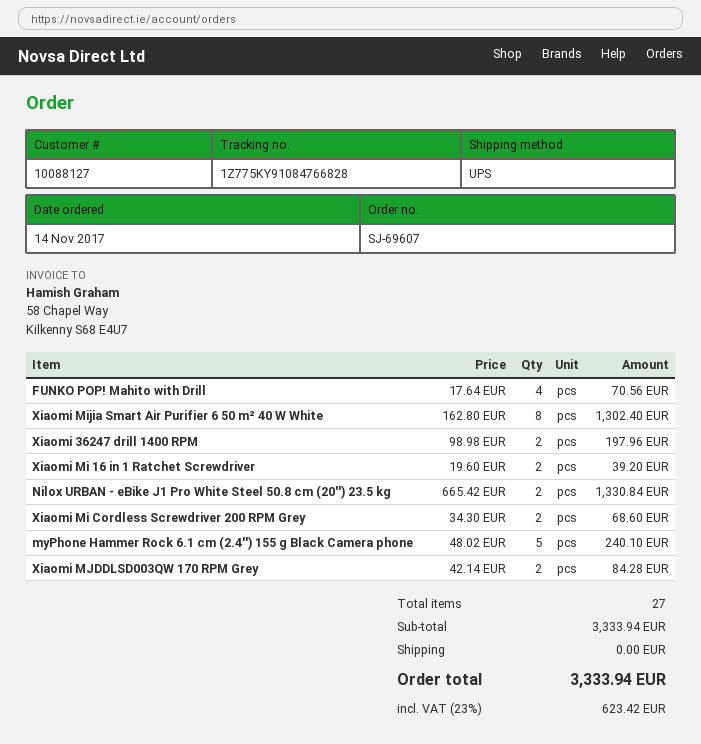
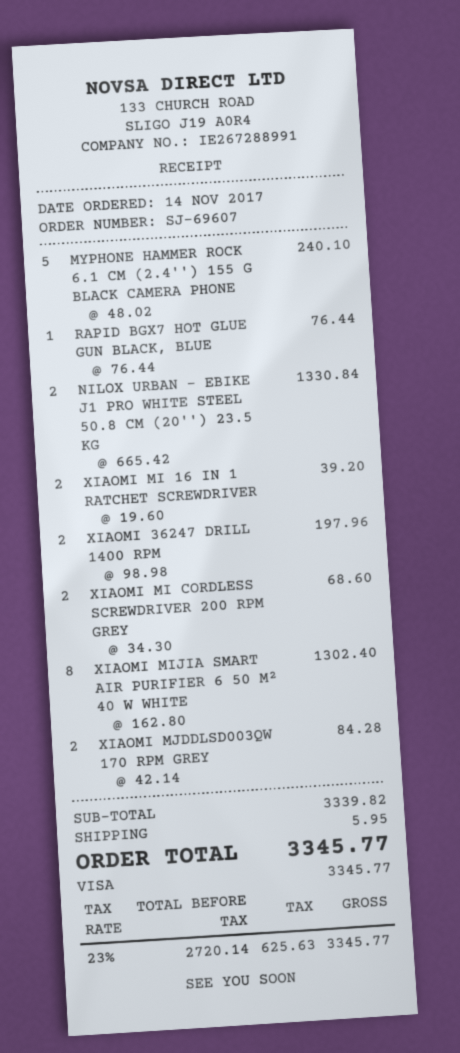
FUNKO POP! Mahito with Drill: 4 x 17.64 = 70.56 -> none
RAPID BGX7 HOT GLUE GUN BLACK, BLUE: none -> 1 x 76.44 = 76.44
subtotal: 3333.94 -> 3339.82
shipping: 0.00 -> 5.95
tax: 23% = 623.42 -> 23% = 625.63
total: 3333.94 -> 3345.77

